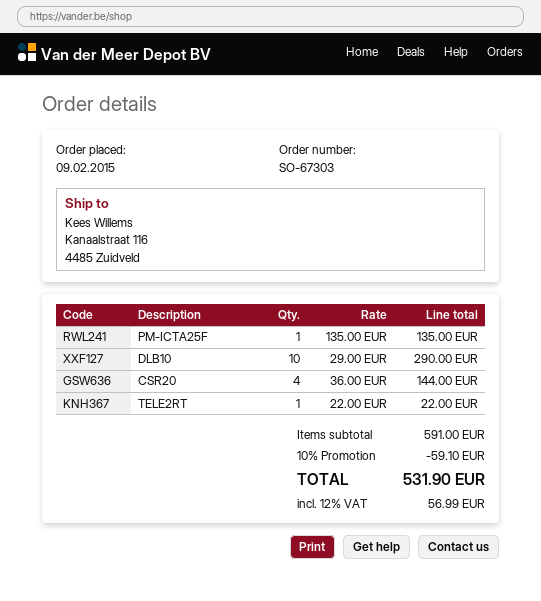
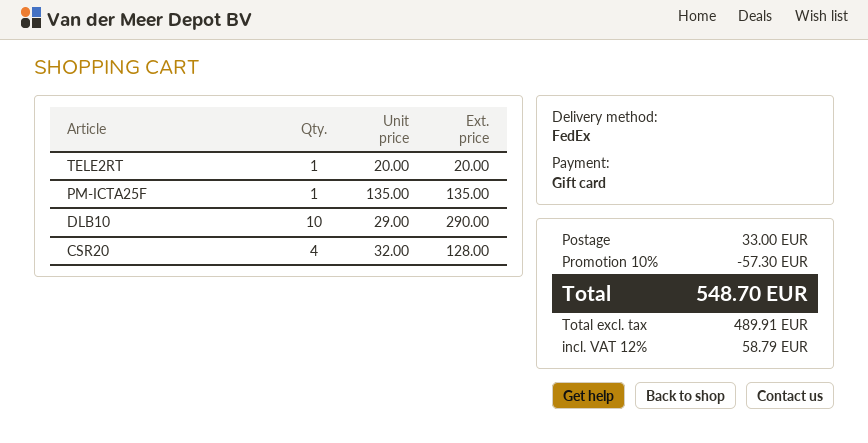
CSR20: 4 x 36.00 = 144.00 -> 4 x 32.00 = 128.00
TELE2RT: 1 x 22.00 = 22.00 -> 1 x 20.00 = 20.00
discount: 10% = 59.10 -> 10% = 57.30
shipping: none -> 33.00
tax: 12% = 56.99 -> 12% = 58.79
total: 531.90 -> 548.70

